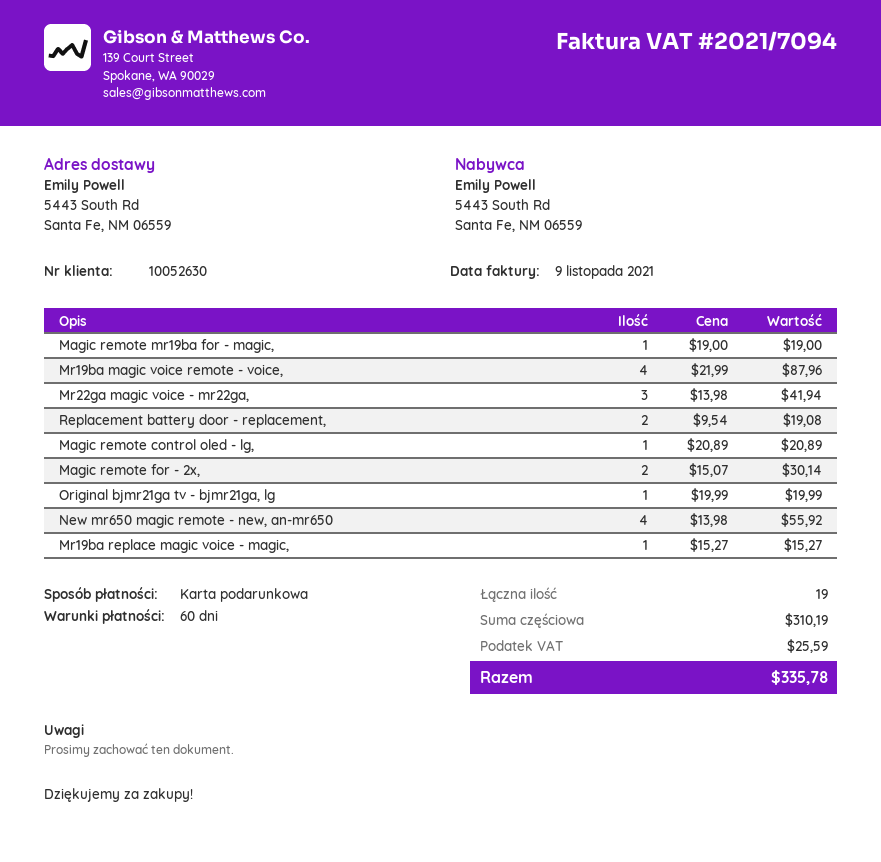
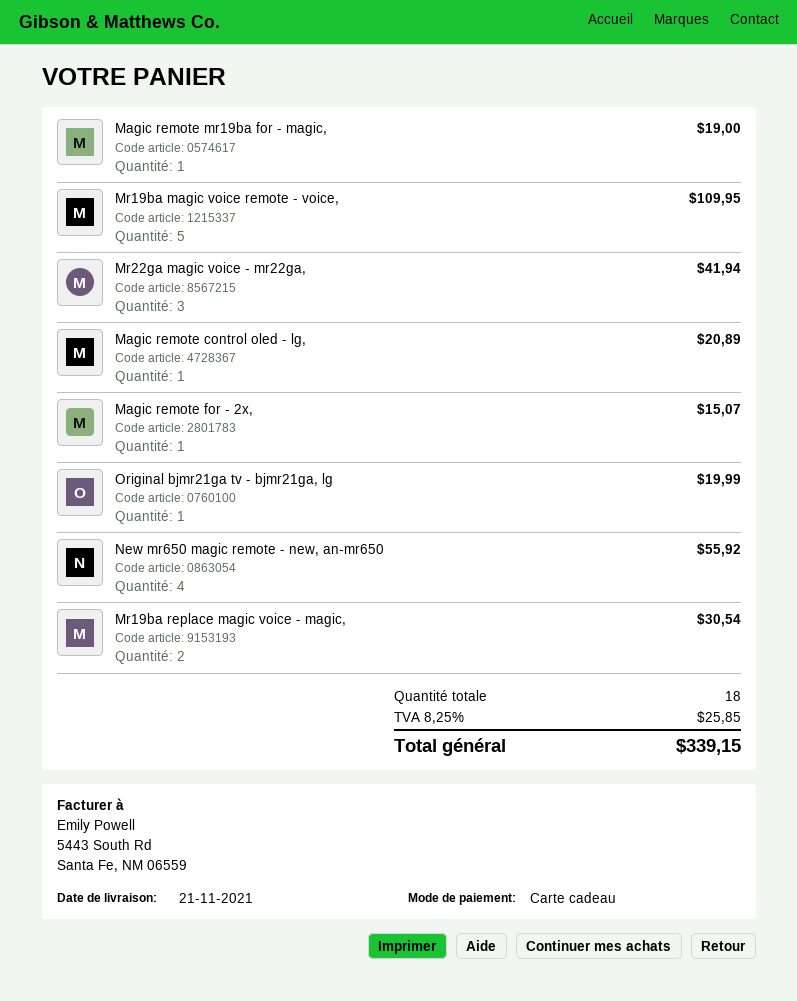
Mr19ba magic voice remote - voice,: 4 for 87.96 -> 5 for 109.95
Replacement battery door - replacement,: 2 for 19.08 -> none
Magic remote for - 2x,: 2 for 30.14 -> 1 for 15.07
Mr19ba replace magic voice - magic,: 1 for 15.27 -> 2 for 30.54
total quantity: 19 -> 18
tax: 25.59 -> 25.85
total: 335.78 -> 339.15

